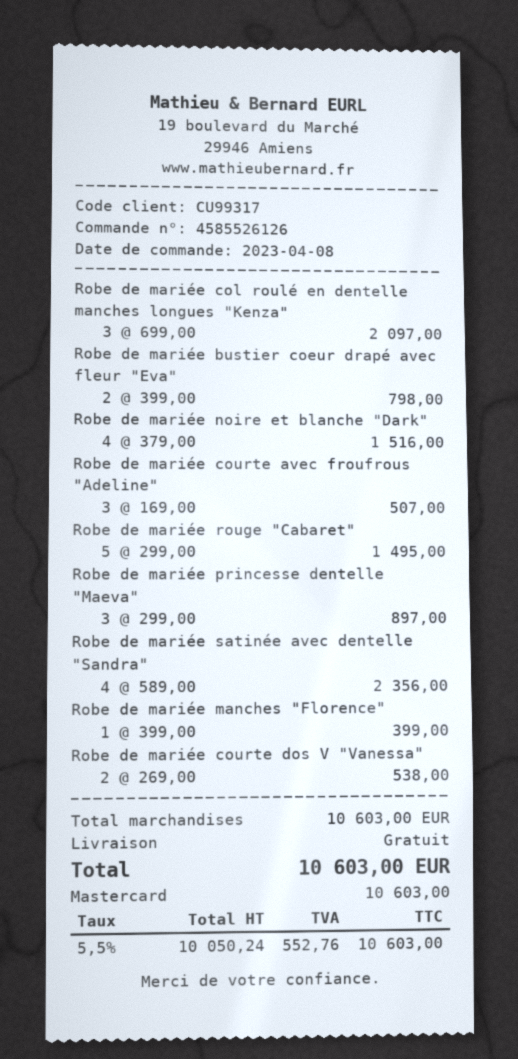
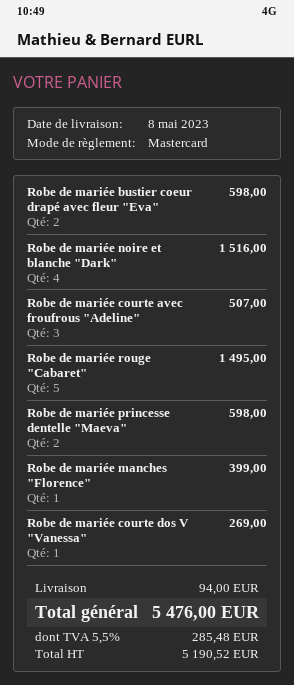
Robe de mariée col roulé en dentelle manches longues "Kenza": 3 for 2097.00 -> none
Robe de mariée bustier coeur drapé avec fleur "Eva": 2 for 798.00 -> 2 for 598.00
Robe de mariée princesse dentelle "Maeva": 3 for 897.00 -> 2 for 598.00
Robe de mariée satinée avec dentelle "Sandra": 4 for 2356.00 -> none
Robe de mariée courte dos V "Vanessa": 2 for 538.00 -> 1 for 269.00
shipping: 0.00 -> 94.00
net: 10050.24 -> 5190.52
tax: 5.5% = 552.76 -> 5.5% = 285.48
total: 10603.00 -> 5476.00

